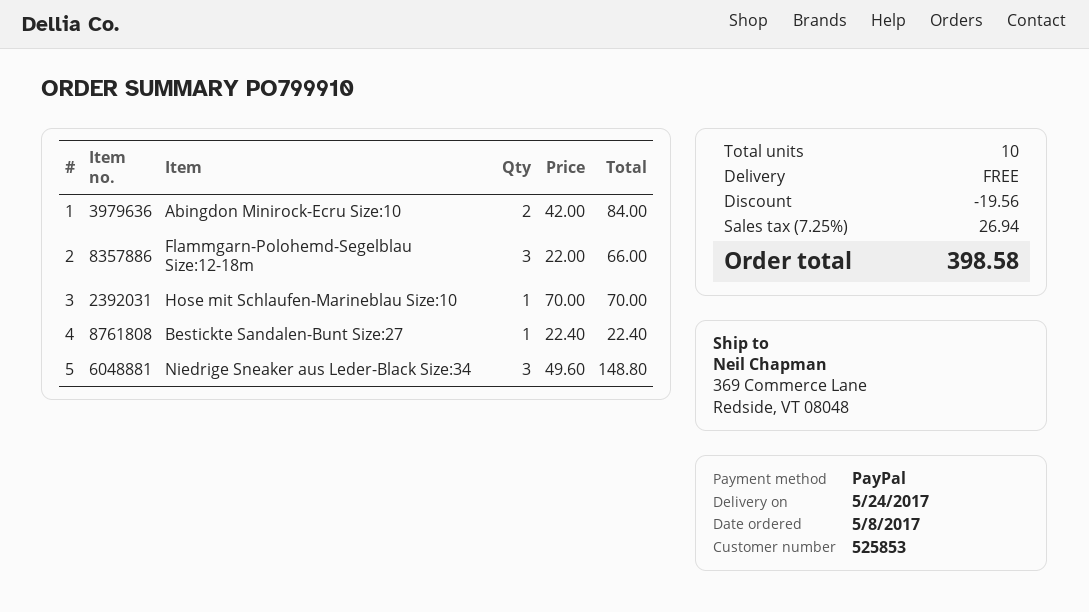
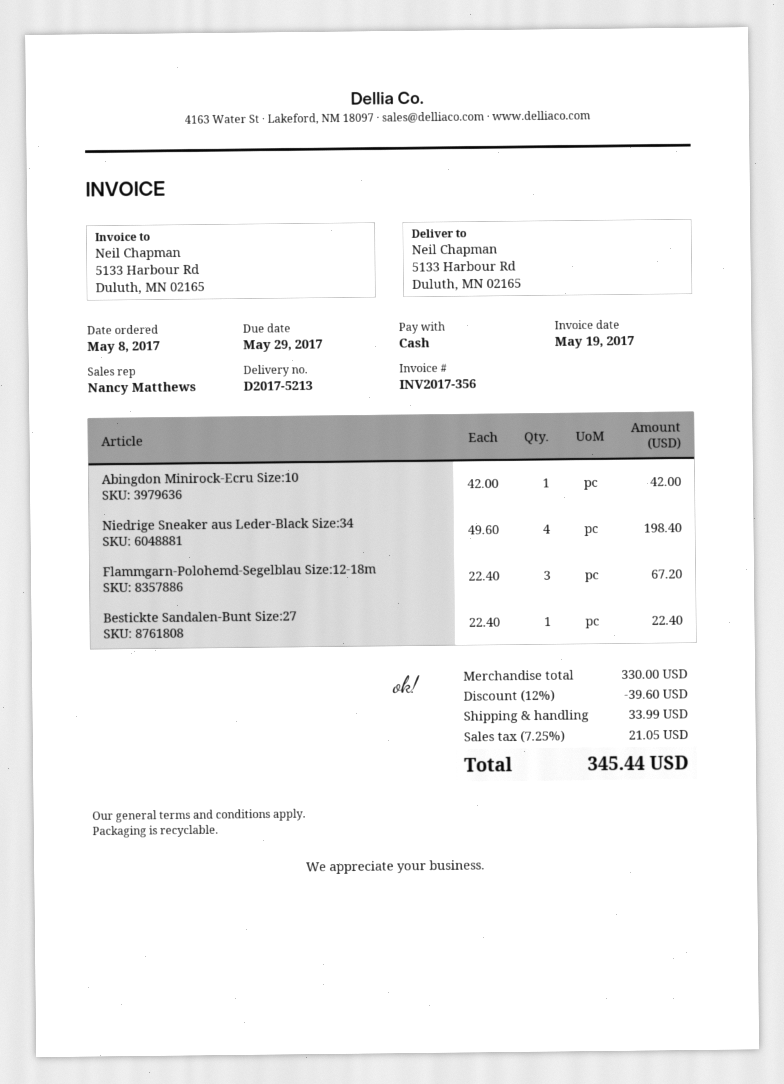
payment method: PayPal -> cash
ship to: 369 Commerce Lane, Redside, VT 08048 -> 5133 Harbour Rd, Duluth, MN 02165
Abingdon Minirock-Ecru Size:10: 2 x 42.00 = 84.00 -> 1 x 42.00 = 42.00
Flammgarn-Polohemd-Segelblau Size:12-18m: 3 x 22.00 = 66.00 -> 3 x 22.40 = 67.20
Hose mit Schlaufen-Marineblau Size:10: 1 x 70.00 = 70.00 -> none
Niedrige Sneaker aus Leder-Black Size:34: 3 x 49.60 = 148.80 -> 4 x 49.60 = 198.40
discount: 19.56 -> 39.60
shipping: 0.00 -> 33.99
tax: 7.25% = 26.94 -> 7.25% = 21.05
total: 398.58 -> 345.44

